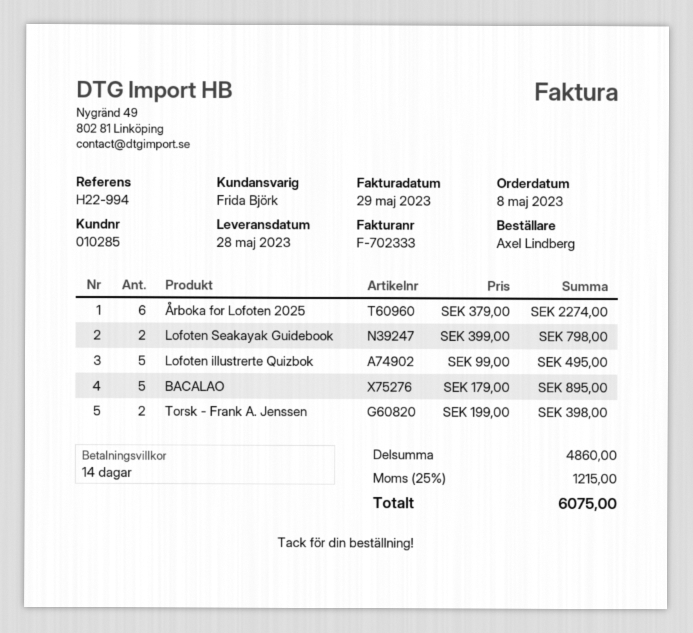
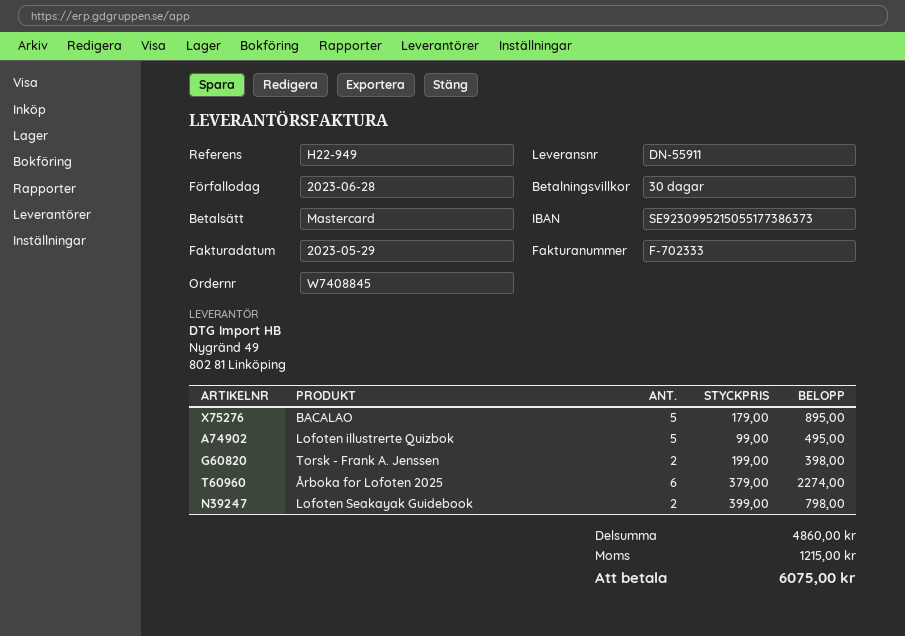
payment terms: 14 days -> 30 days
reference: H22-994 -> H22-949

